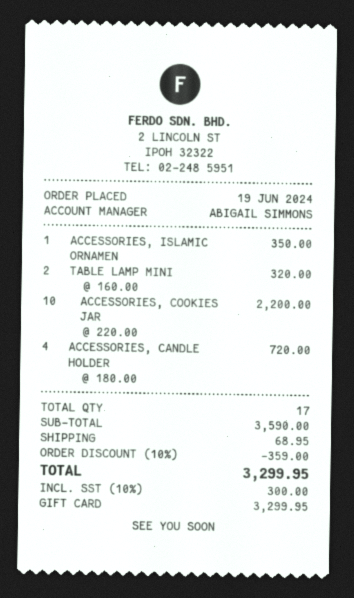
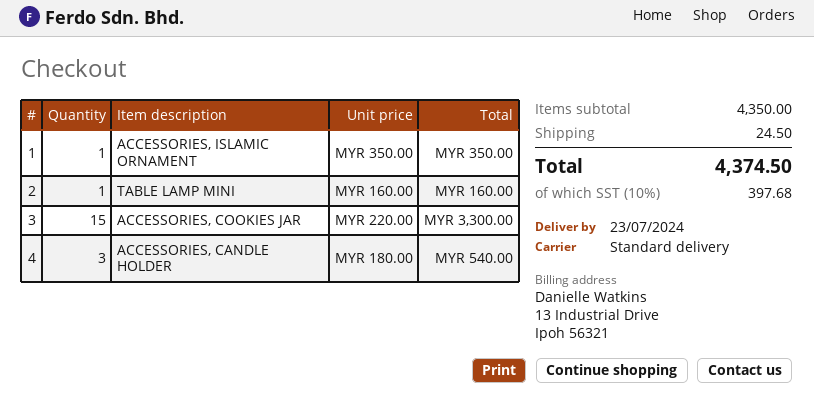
TABLE LAMP MINI: 2 x 160.00 = 320.00 -> 1 x 160.00 = 160.00
ACCESSORIES, COOKIES JAR: 10 x 220.00 = 2200.00 -> 15 x 220.00 = 3300.00
ACCESSORIES, CANDLE HOLDER: 4 x 180.00 = 720.00 -> 3 x 180.00 = 540.00
subtotal: 3590.00 -> 4350.00
discount: 10% = 359.00 -> none
shipping: 68.95 -> 24.50
tax: 10% = 300.00 -> 10% = 397.68
total: 3299.95 -> 4374.50

